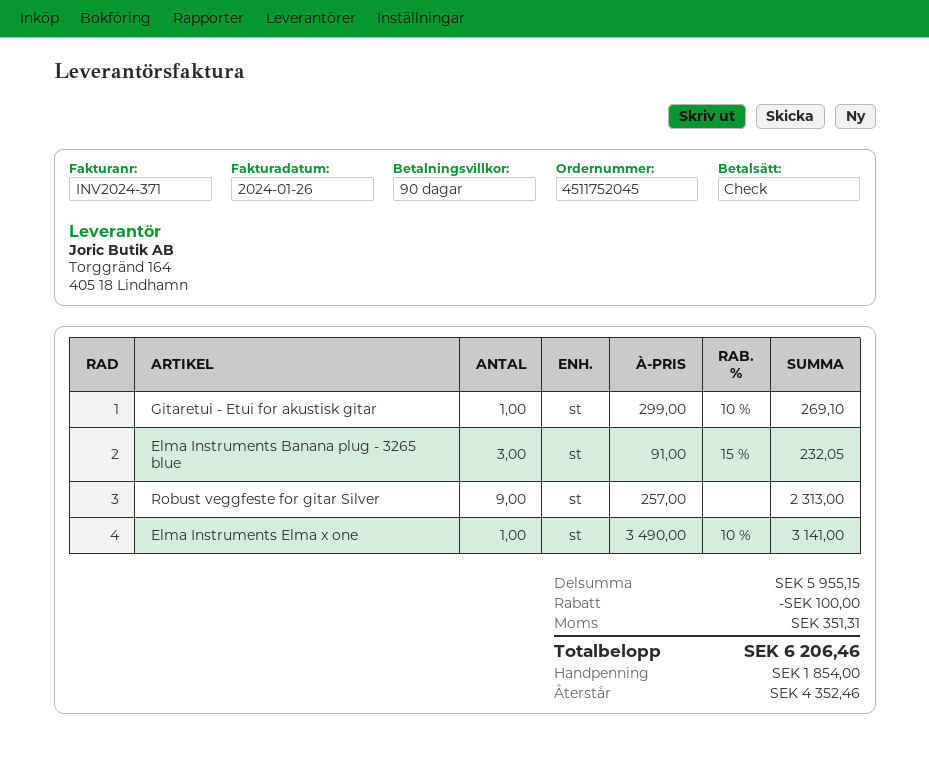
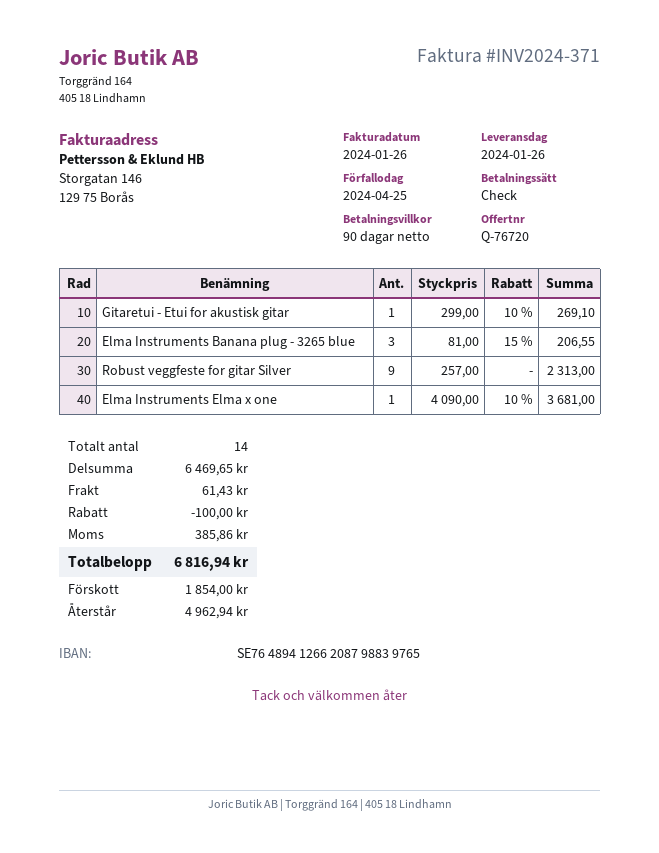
Elma Instruments Banana plug - 3265 blue: 3 x 91.00 - 15% = 232.05 -> 3 x 81.00 - 15% = 206.55
Elma Instruments Elma x one: 1 x 3490.00 - 10% = 3141.00 -> 1 x 4090.00 - 10% = 3681.00
subtotal: 5955.15 -> 6469.65
shipping: none -> 61.43
tax: 351.31 -> 385.86
total: 6206.46 -> 6816.94
balance: 4352.46 -> 4962.94

